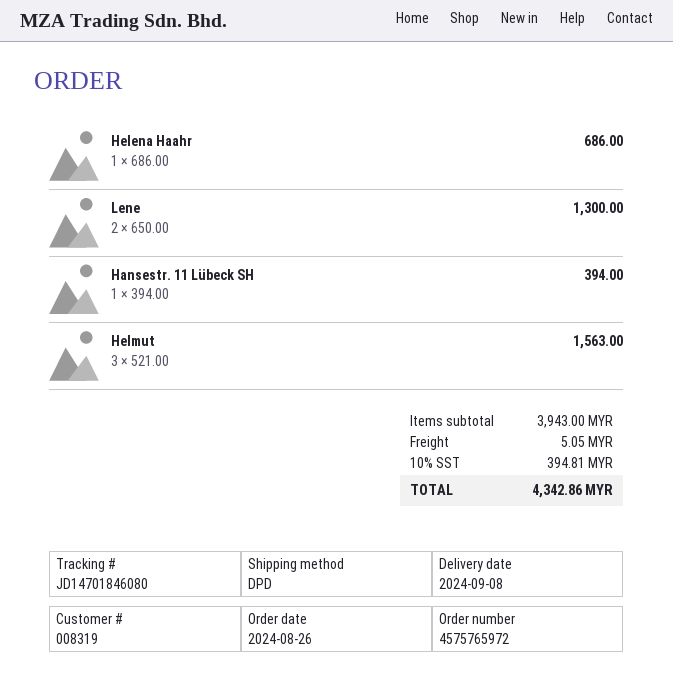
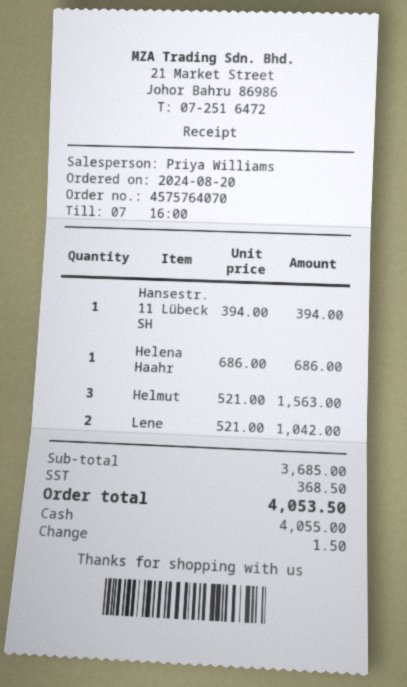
order number: 4575765972 -> 4575764070
order date: 2024-08-26 -> 2024-08-20
Lene: 2 x 650.00 = 1300.00 -> 2 x 521.00 = 1042.00
subtotal: 3943.00 -> 3685.00
shipping: 5.05 -> none
tax: 394.81 -> 368.50
total: 4342.86 -> 4053.50

